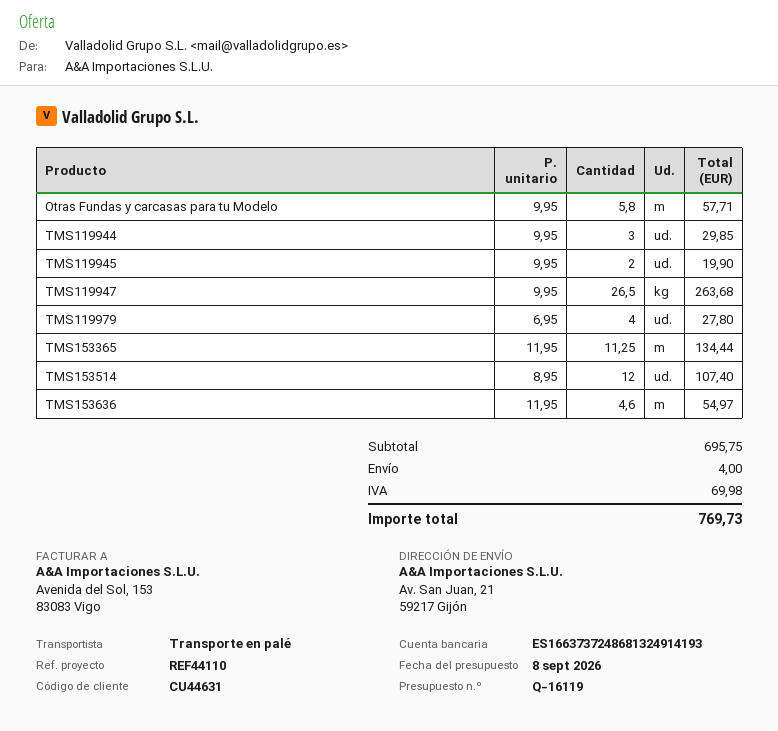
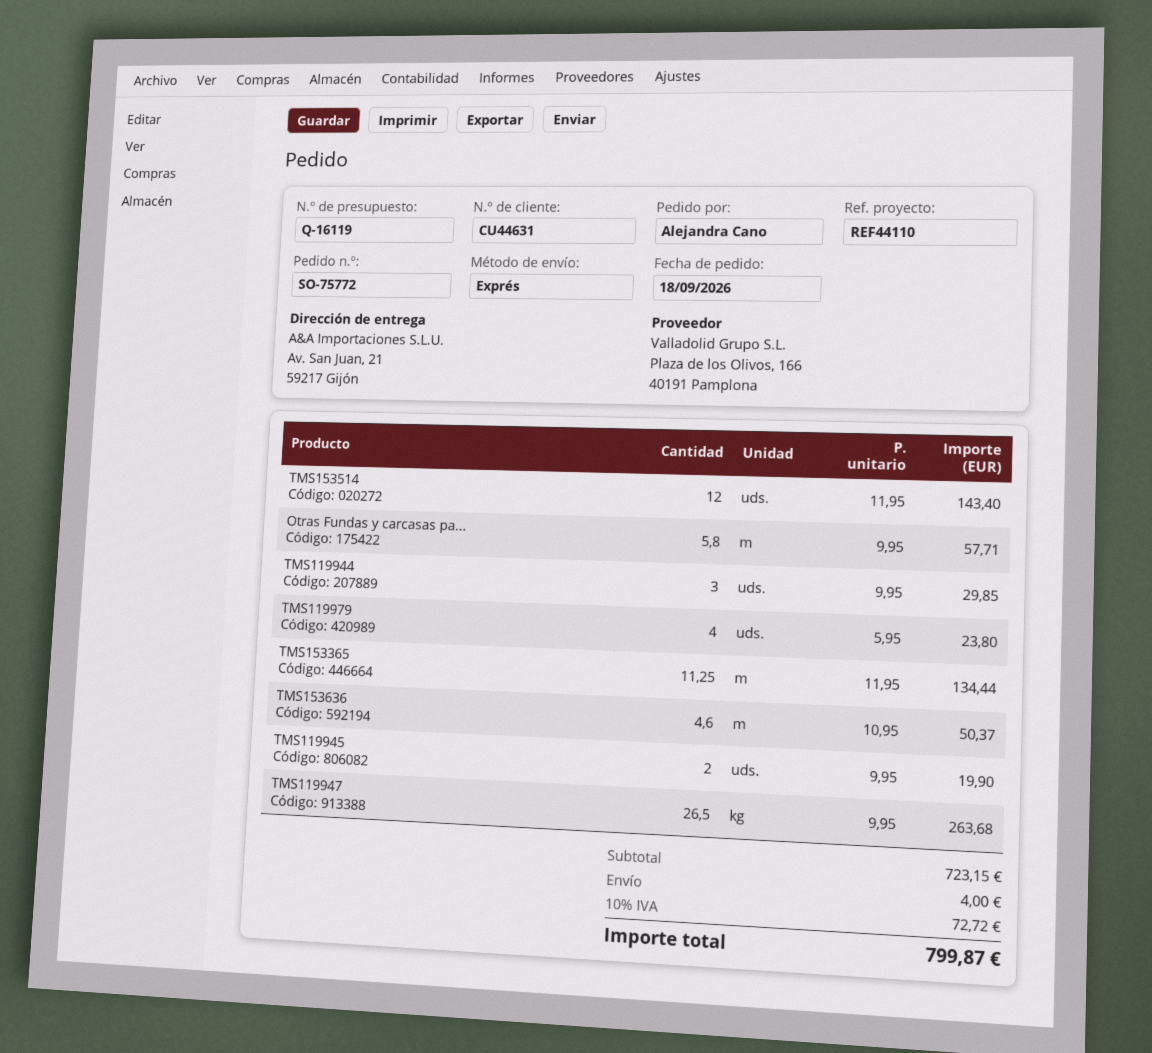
shipping method: pallet freight -> express
TMS119979: 4 x 6.95 = 27.80 -> 4 x 5.95 = 23.80
TMS153514: 12 x 8.95 = 107.40 -> 12 x 11.95 = 143.40
TMS153636: 4.6 x 11.95 = 54.97 -> 4.6 x 10.95 = 50.37
subtotal: 695.75 -> 723.15
tax: 69.98 -> 72.72
total: 769.73 -> 799.87

